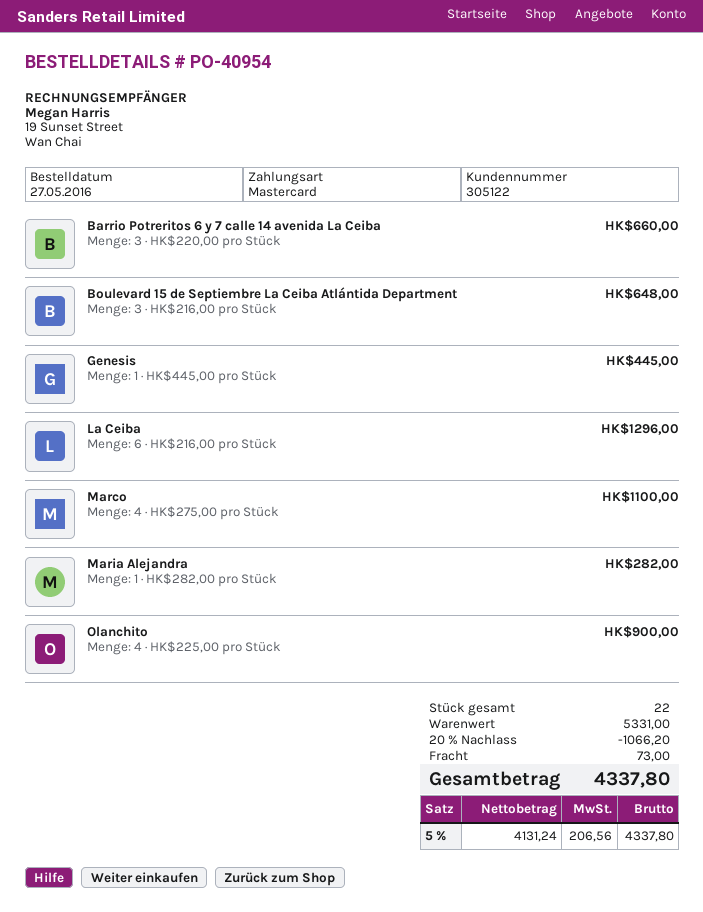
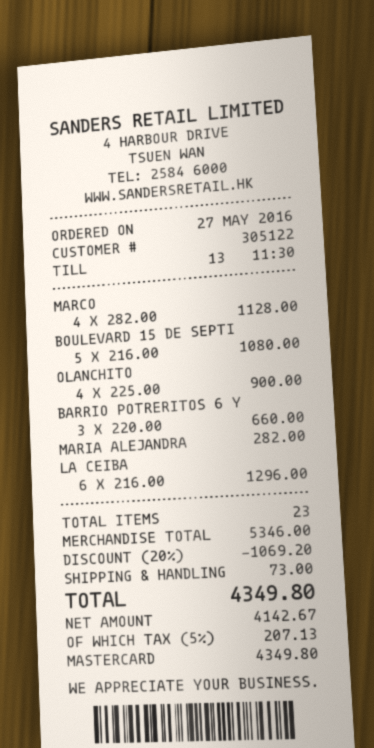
Boulevard 15 de Septiembre La Ceiba Atlántida Department: 3 x 216.00 = 648.00 -> 5 x 216.00 = 1080.00
Genesis: 1 x 445.00 = 445.00 -> none
Marco: 4 x 275.00 = 1100.00 -> 4 x 282.00 = 1128.00
total quantity: 22 -> 23
subtotal: 5331.00 -> 5346.00
discount: 20% = 1066.20 -> 20% = 1069.20
net: 4131.24 -> 4142.67
tax: 5% = 206.56 -> 5% = 207.13
total: 4337.80 -> 4349.80

